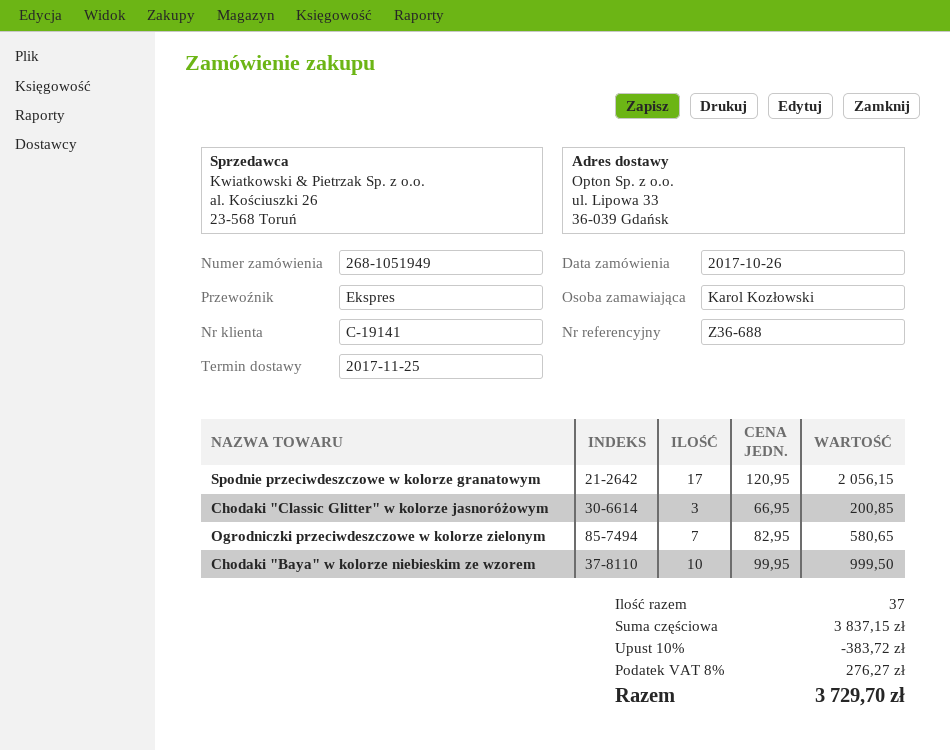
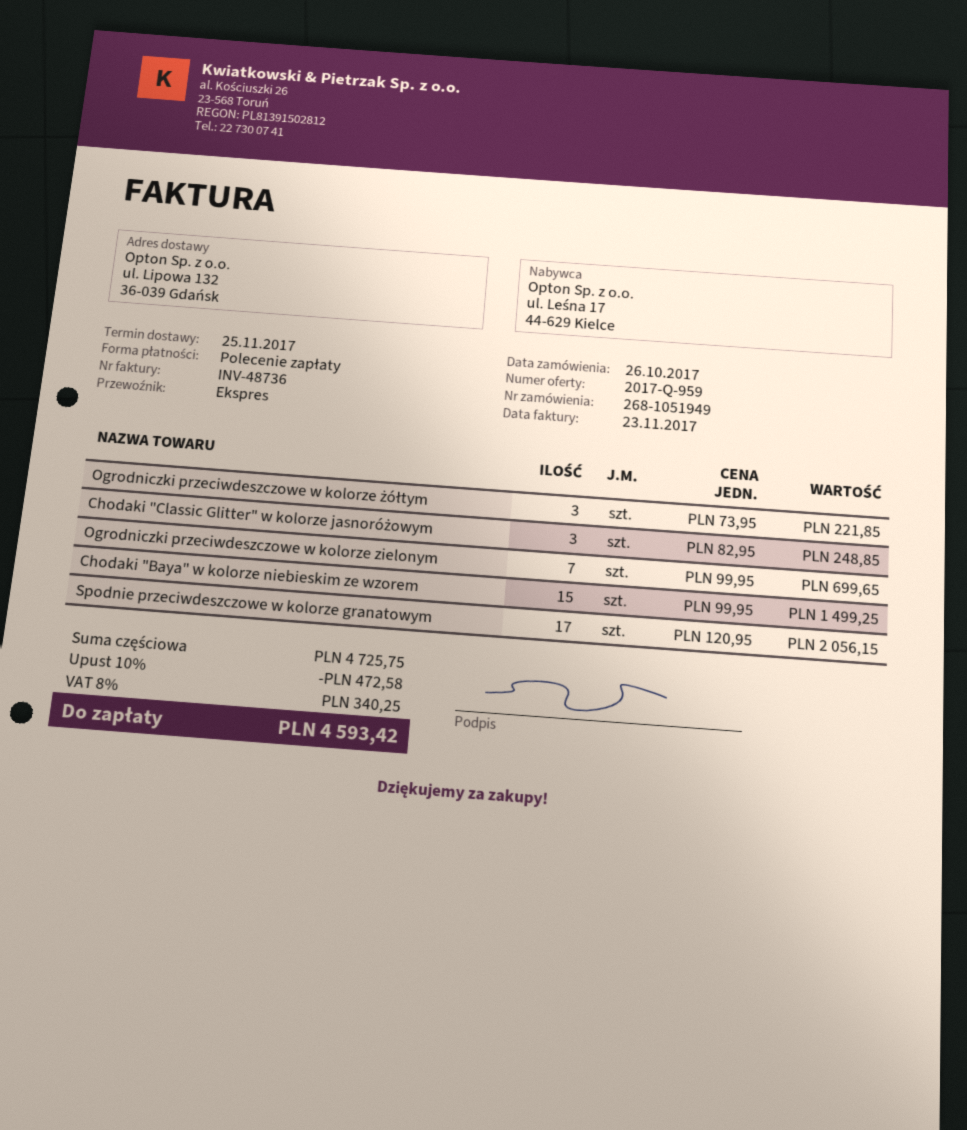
ship to: ul. Lipowa 33, 36-039 Gdańsk -> ul. Lipowa 132, 36-039 Gdańsk
Chodaki "Classic Glitter" w kolorze jasnoróżowym: 3 x 66.95 = 200.85 -> 3 x 82.95 = 248.85
Ogrodniczki przeciwdeszczowe w kolorze zielonym: 7 x 82.95 = 580.65 -> 7 x 99.95 = 699.65
Chodaki "Baya" w kolorze niebieskim ze wzorem: 10 x 99.95 = 999.50 -> 15 x 99.95 = 1499.25
Ogrodniczki przeciwdeszczowe w kolorze żółtym: none -> 3 x 73.95 = 221.85
subtotal: 3837.15 -> 4725.75
discount: 10% = 383.72 -> 10% = 472.58
tax: 8% = 276.27 -> 8% = 340.25
total: 3729.70 -> 4593.42

